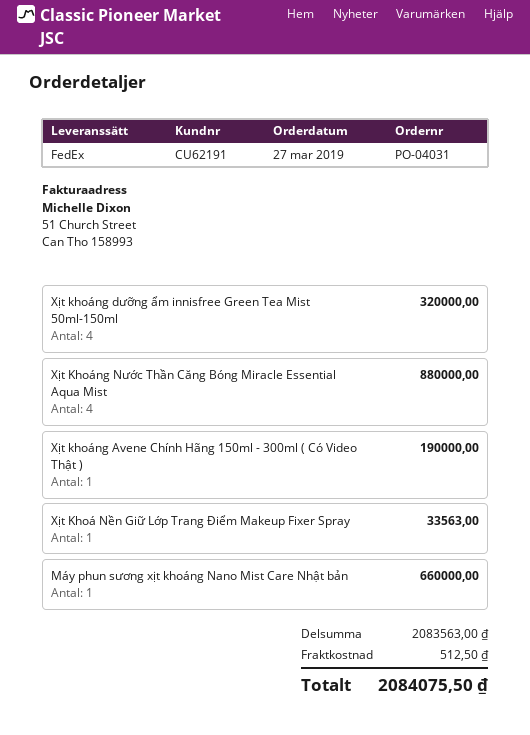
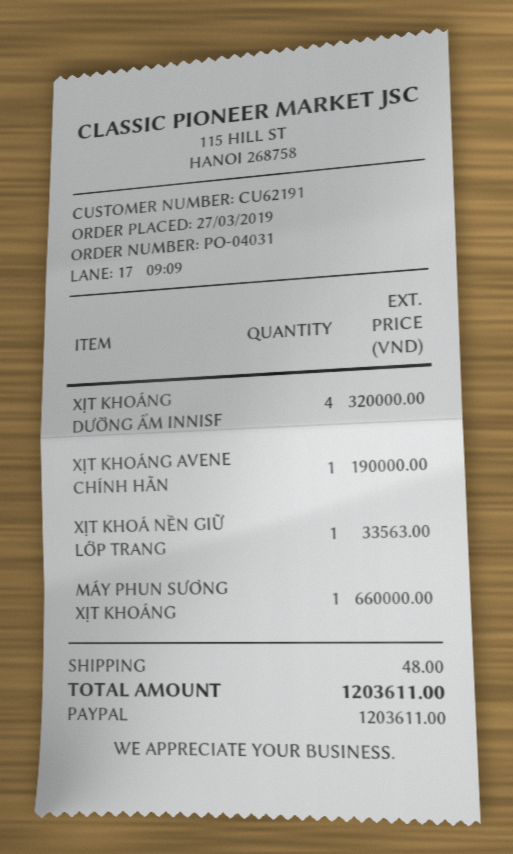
Xịt Khoáng Nước Thần Căng Bóng Miracle Essential Aqua Mist: 4 for 880000.00 -> none
shipping: 512.50 -> 48.00
total: 2084075.50 -> 1203611.00

